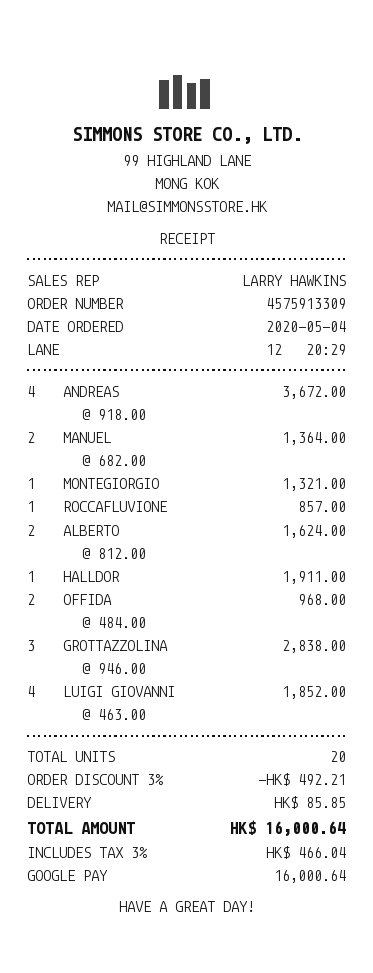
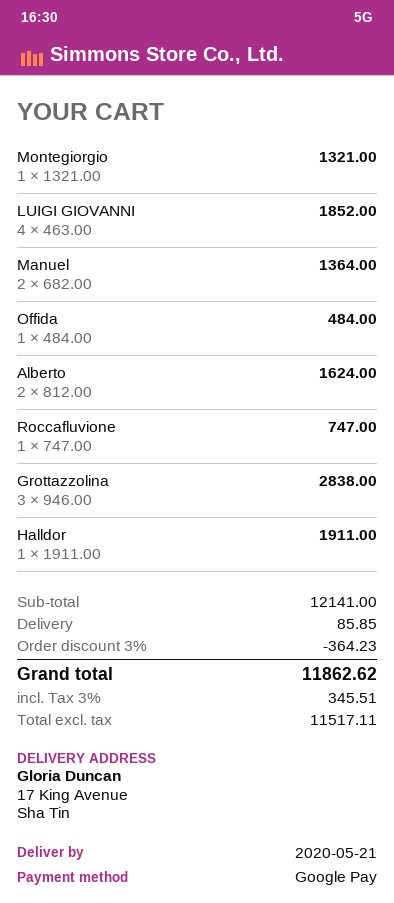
ANDREAS: 4 x 918.00 = 3672.00 -> none
ROCCAFLUVIONE: 1 x 857.00 = 857.00 -> 1 x 747.00 = 747.00
OFFIDA: 2 x 484.00 = 968.00 -> 1 x 484.00 = 484.00
discount: 3% = 492.21 -> 3% = 364.23
tax: 3% = 466.04 -> 3% = 345.51
total: 16000.64 -> 11862.62

